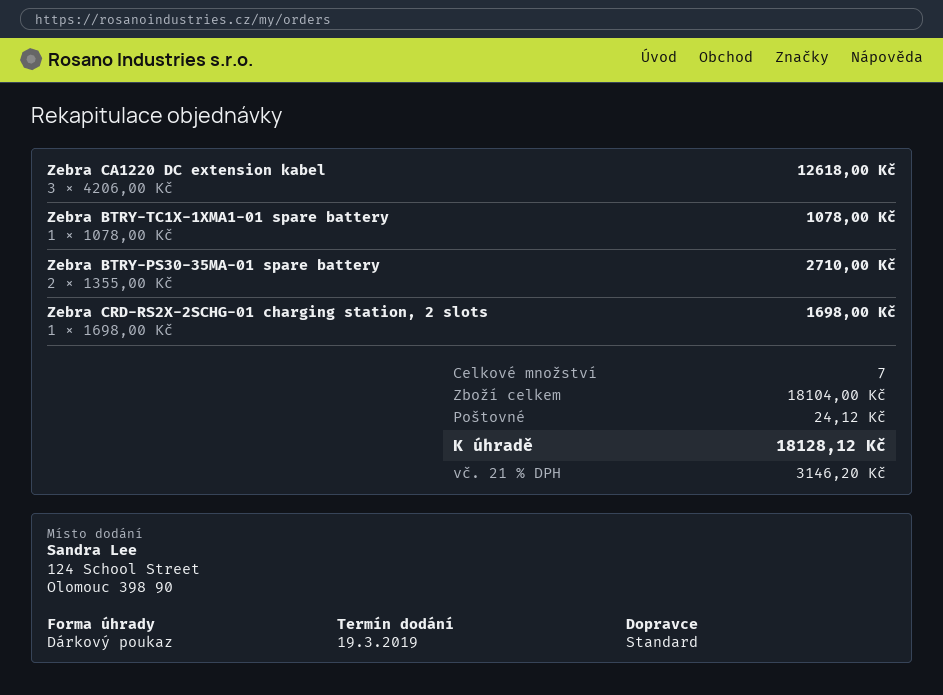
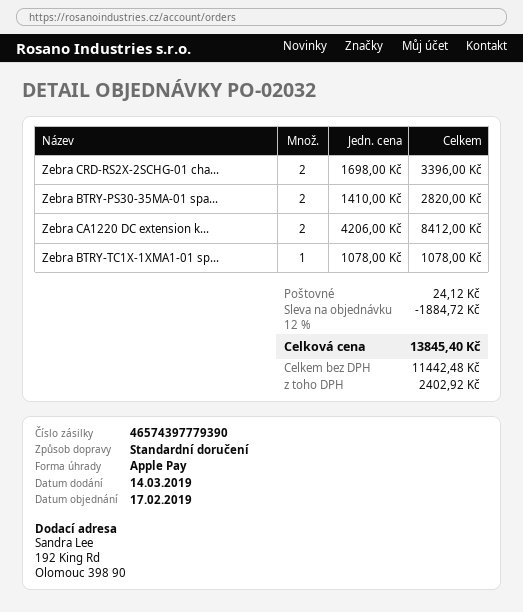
delivery date: 2019-03-19 -> 2019-03-14
payment method: gift card -> Apple Pay
ship to: 124 School Street, Olomouc 398 90 -> 192 King Rd, Olomouc 398 90
Zebra CA1220 DC extension kabel: 3 x 4206.00 = 12618.00 -> 2 x 4206.00 = 8412.00
Zebra BTRY-PS30-35MA-01 spare battery: 2 x 1355.00 = 2710.00 -> 2 x 1410.00 = 2820.00
Zebra CRD-RS2X-2SCHG-01 charging station, 2 slots: 1 x 1698.00 = 1698.00 -> 2 x 1698.00 = 3396.00
discount: none -> 12% = 1884.72
tax: 3146.20 -> 2402.92
total: 18128.12 -> 13845.40

